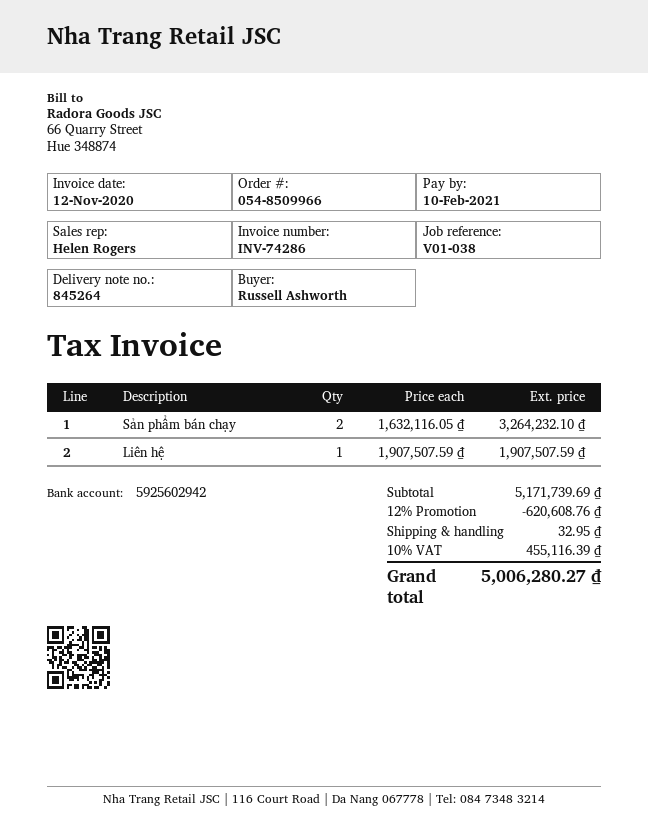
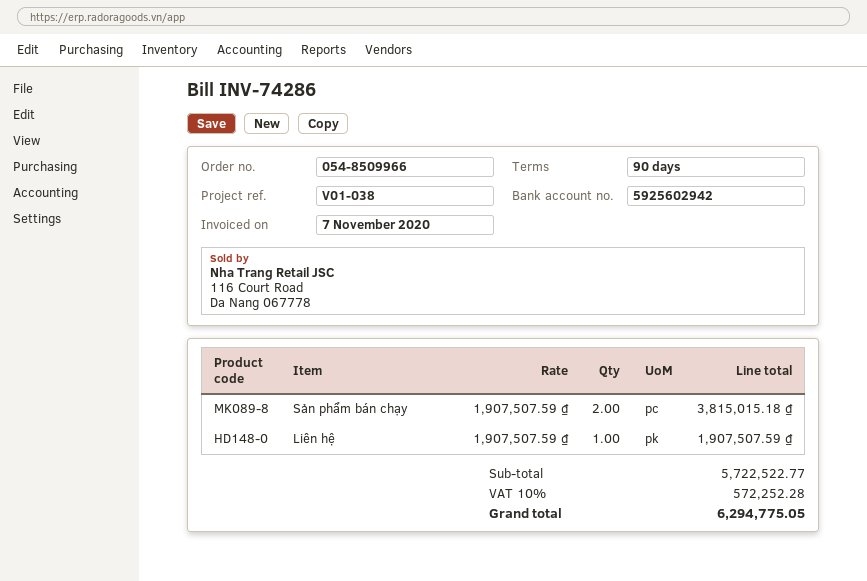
invoice date: 2020-11-12 -> 2020-11-07
Sản phẩm bán chạy: 2 x 1632116.05 = 3264232.10 -> 2 x 1907507.59 = 3815015.18
subtotal: 5171739.69 -> 5722522.77
discount: 12% = 620608.76 -> none
shipping: 32.95 -> none
tax: 10% = 455116.39 -> 10% = 572252.28
total: 5006280.27 -> 6294775.05

